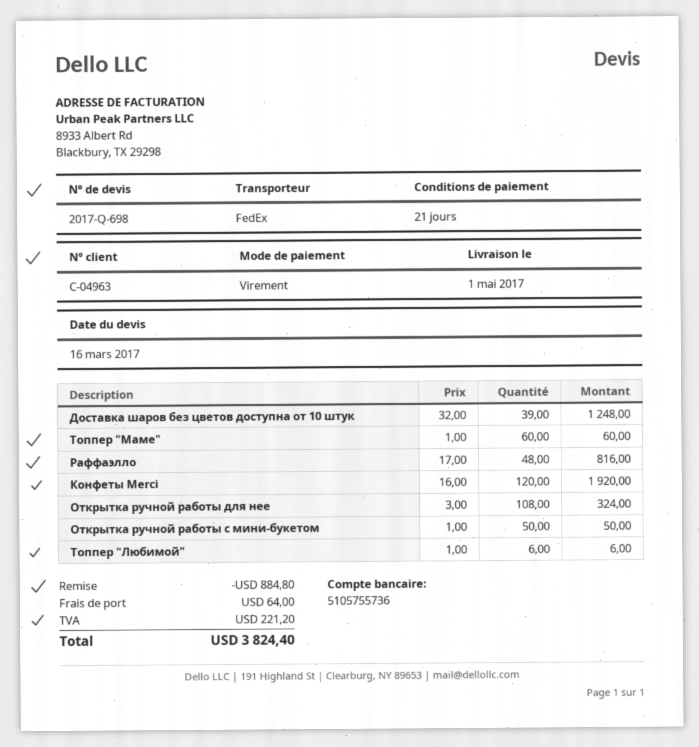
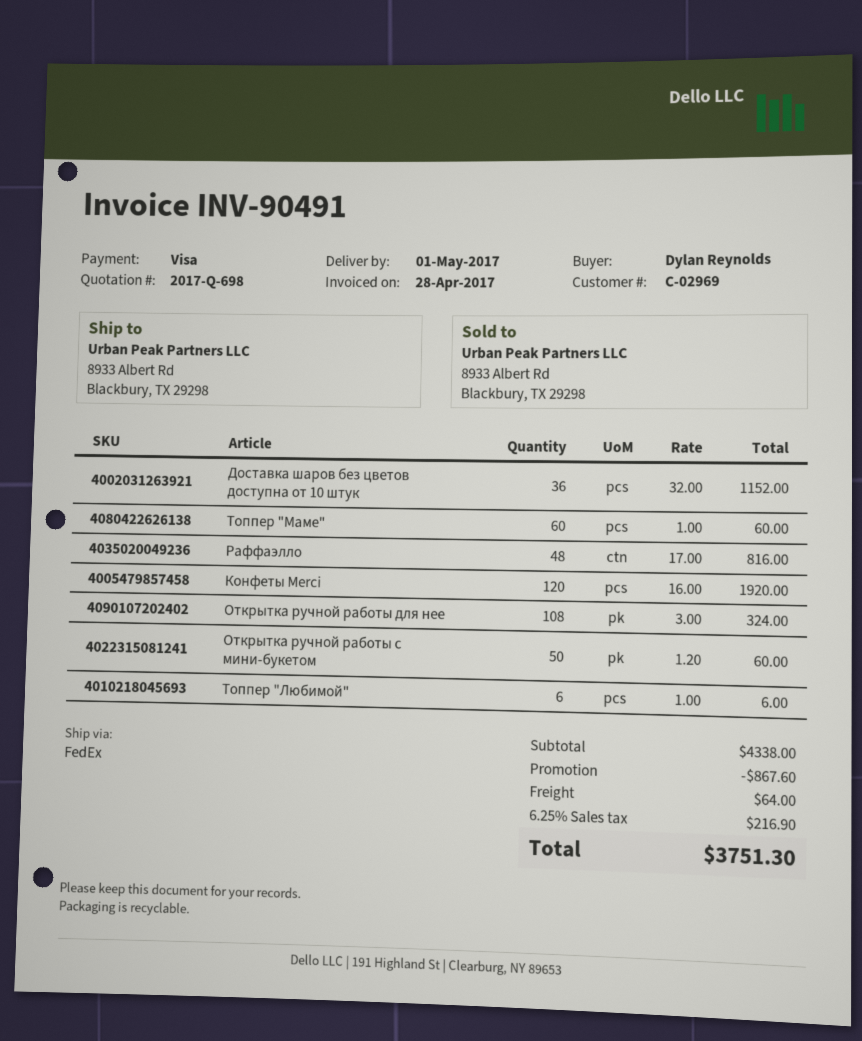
customer number: C-04963 -> C-02969
payment method: bank transfer -> Visa
Доставка шаров без цветов доступна от 10 штук: 39 x 32.00 = 1248.00 -> 36 x 32.00 = 1152.00
Открытка ручной работы с мини-букетом: 50 x 1.00 = 50.00 -> 50 x 1.20 = 60.00
discount: 884.80 -> 867.60
tax: 221.20 -> 216.90
total: 3824.40 -> 3751.30

